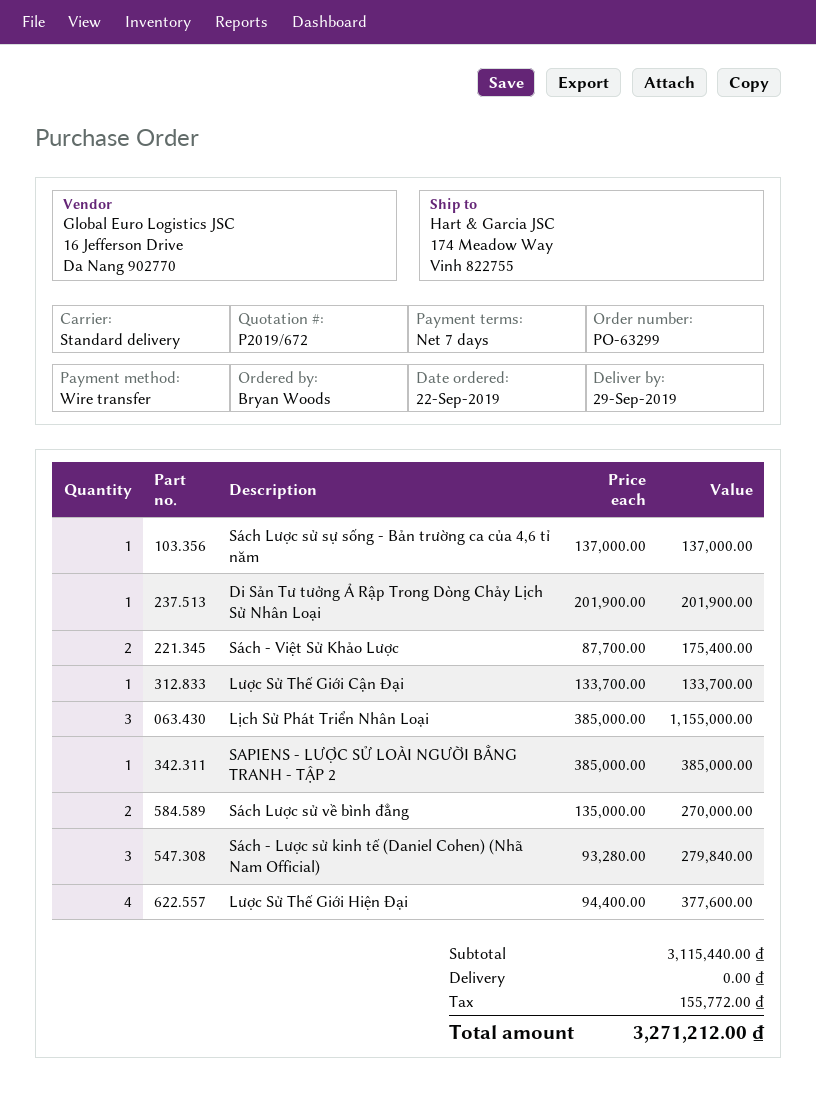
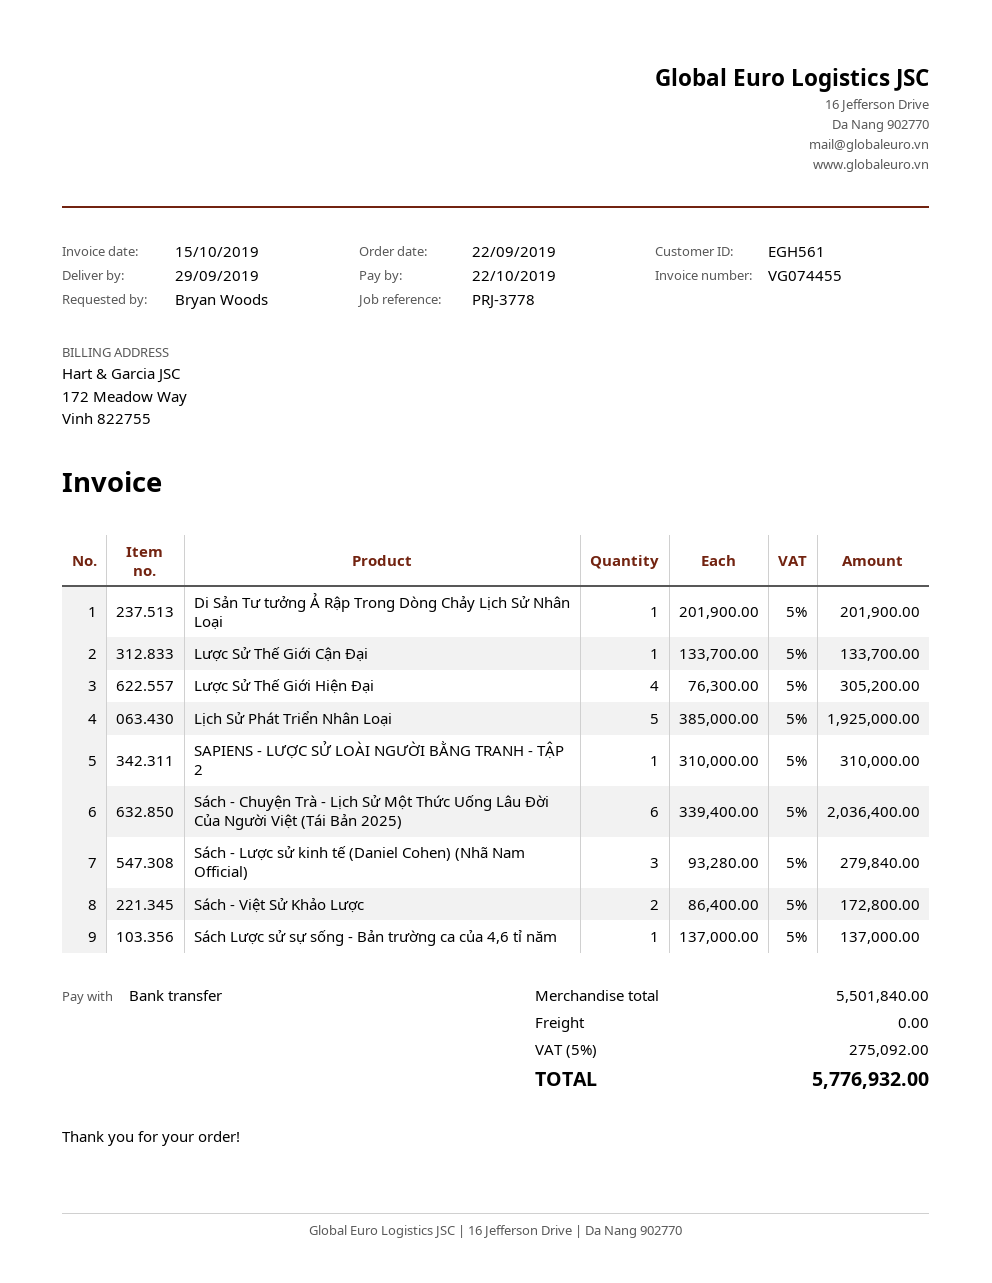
Sách - Việt Sử Khảo Lược: 2 x 87700.00 = 175400.00 -> 2 x 86400.00 = 172800.00
Lịch Sử Phát Triển Nhân Loại: 3 x 385000.00 = 1155000.00 -> 5 x 385000.00 = 1925000.00
SAPIENS - LƯỢC SỬ LOÀI NGƯỜI BẰNG TRANH - TẬP 2: 1 x 385000.00 = 385000.00 -> 1 x 310000.00 = 310000.00
Sách Lược sử về bình đẳng: 2 x 135000.00 = 270000.00 -> none
Lược Sử Thế Giới Hiện Đại: 4 x 94400.00 = 377600.00 -> 4 x 76300.00 = 305200.00
Sách - Chuyện Trà - Lịch Sử Một Thức Uống Lâu Đời Của Người Việt (Tái Bản 2025): none -> 6 x 339400.00 = 2036400.00
subtotal: 3115440.00 -> 5501840.00
tax: 155772.00 -> 275092.00
total: 3271212.00 -> 5776932.00

